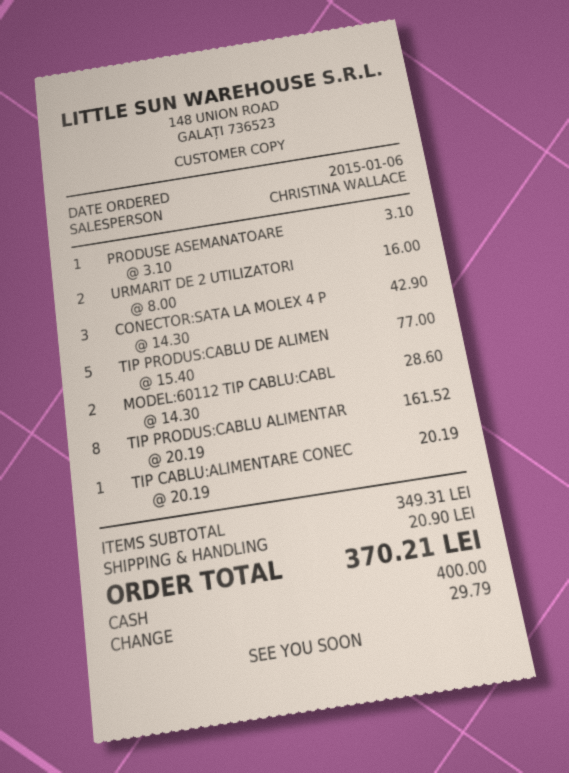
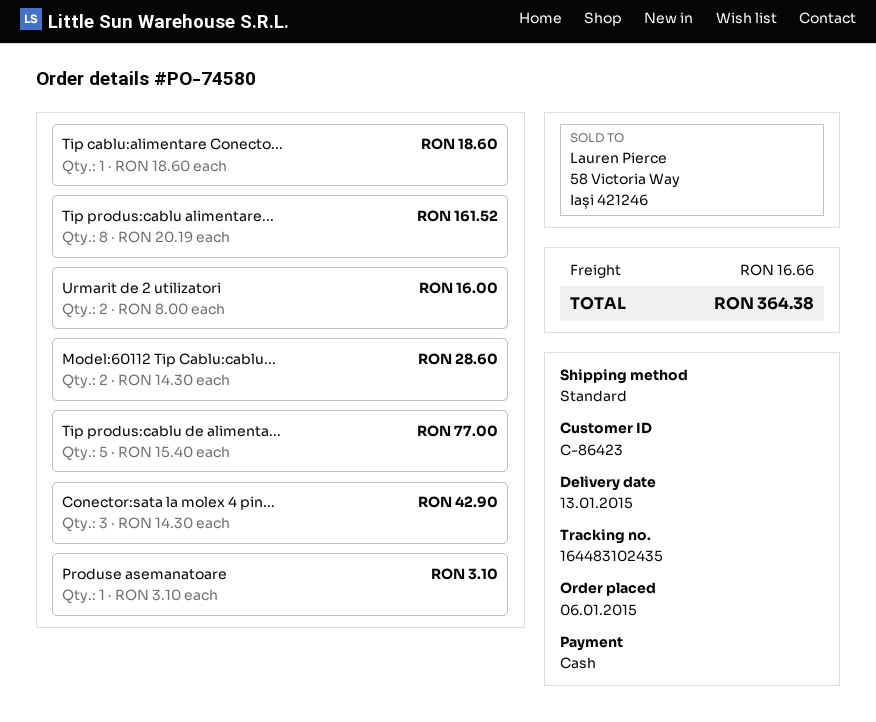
TIP CABLU:ALIMENTARE CONEC: 1 x 20.19 = 20.19 -> 1 x 18.60 = 18.60
shipping: 20.90 -> 16.66
total: 370.21 -> 364.38

